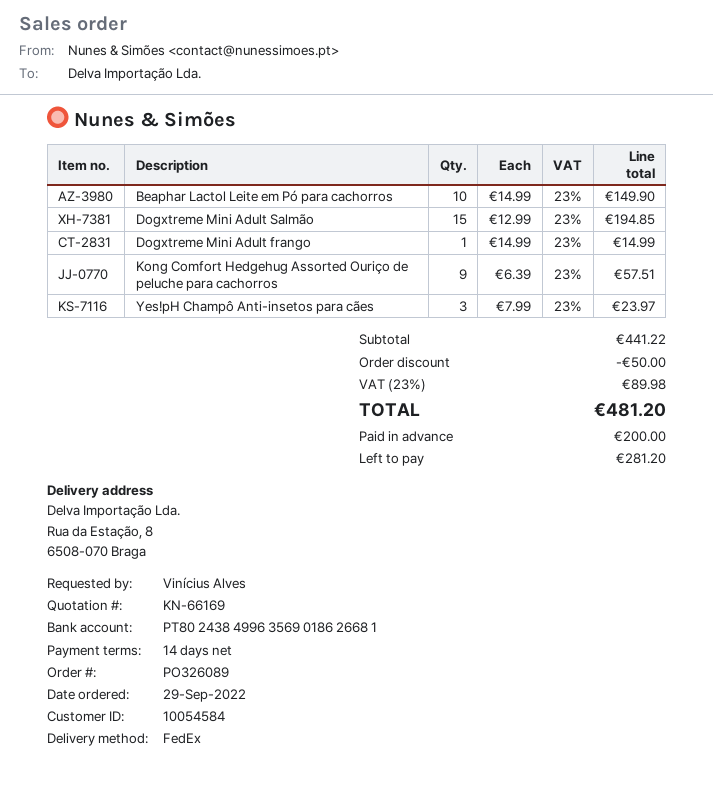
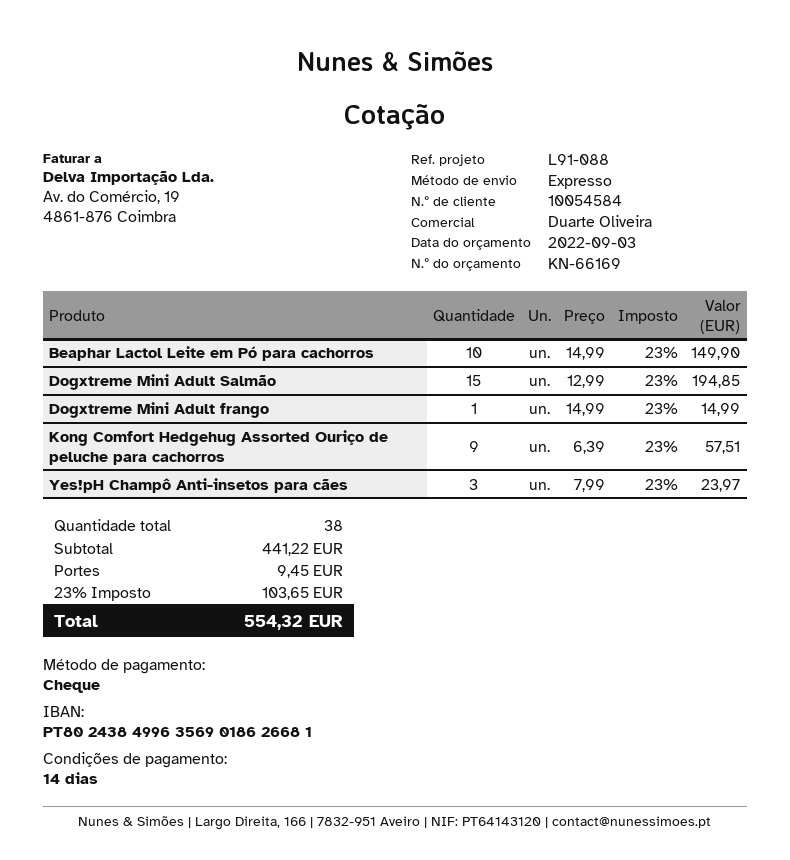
shipping method: FedEx -> express
discount: 50.00 -> none
shipping: none -> 9.45
tax: 23% = 89.98 -> 23% = 103.65
total: 481.20 -> 554.32

